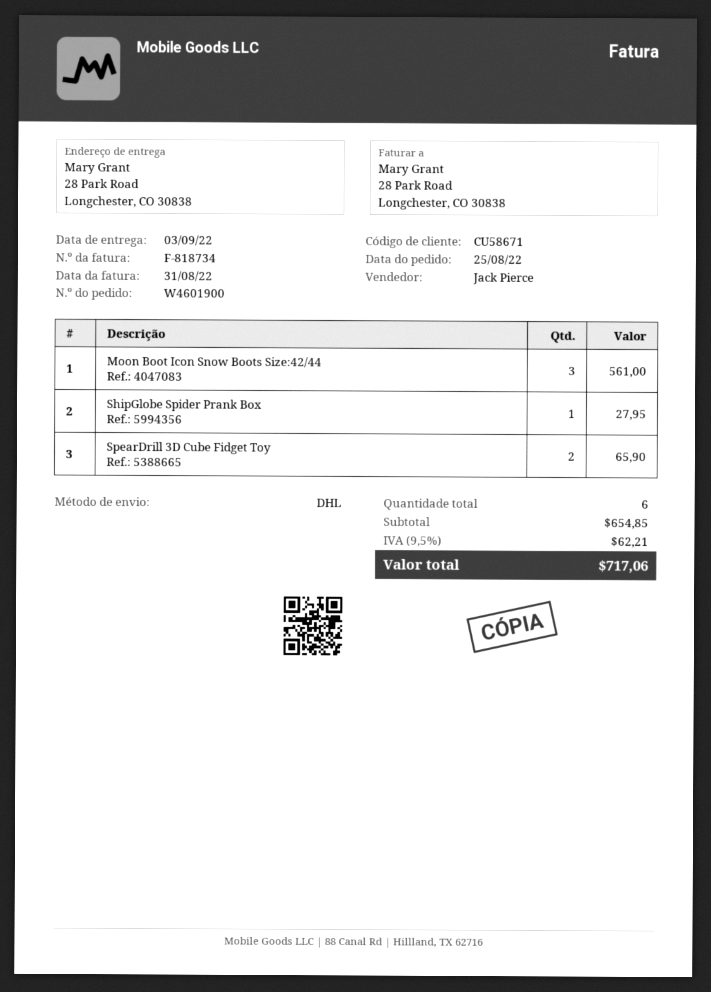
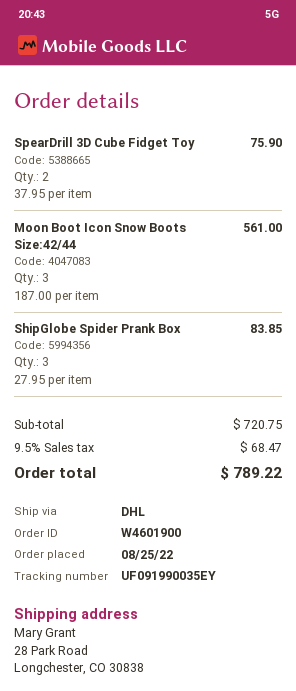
ShipGlobe Spider Prank Box: 1 for 27.95 -> 3 for 83.85
SpearDrill 3D Cube Fidget Toy: 2 for 65.90 -> 2 for 75.90
subtotal: 654.85 -> 720.75
tax: 9.5% = 62.21 -> 9.5% = 68.47
total: 717.06 -> 789.22

